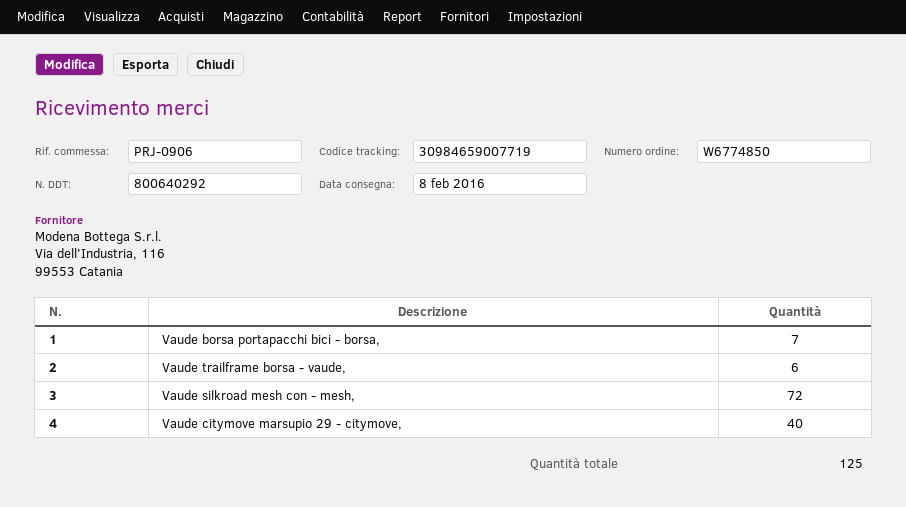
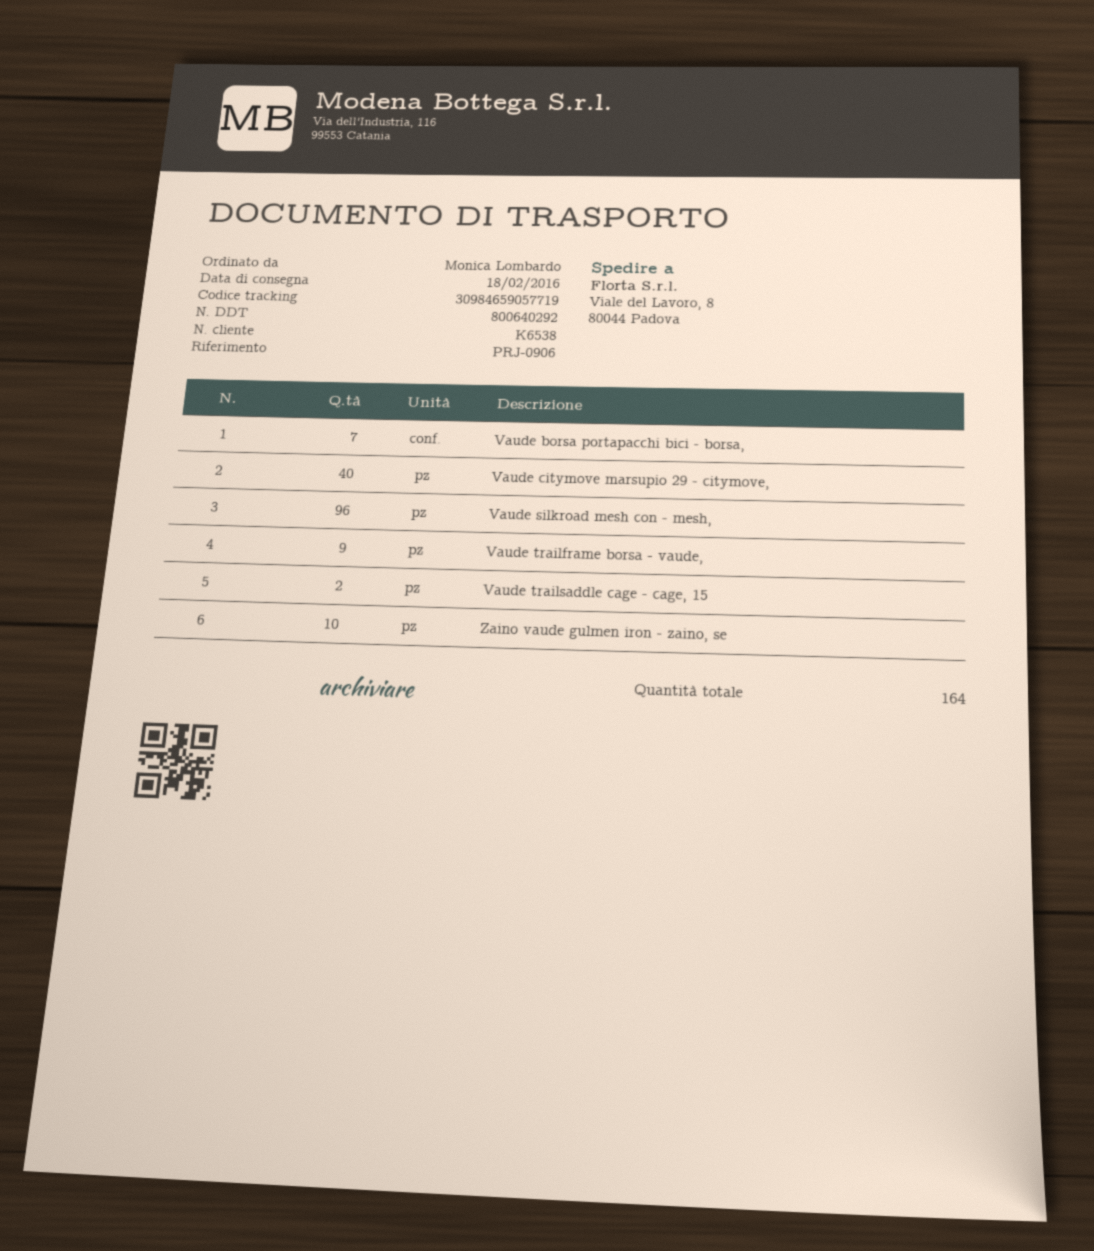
delivery date: 2016-02-08 -> 2016-02-18
tracking number: 30984659007719 -> 30984659057719
Vaude trailframe borsa - vaude,: 6 -> 9
Vaude silkroad mesh con - mesh,: 72 -> 96
Vaude trailsaddle cage - cage, 15: none -> 2
Zaino vaude gulmen iron - zaino, se: none -> 10
total quantity: 125 -> 164

